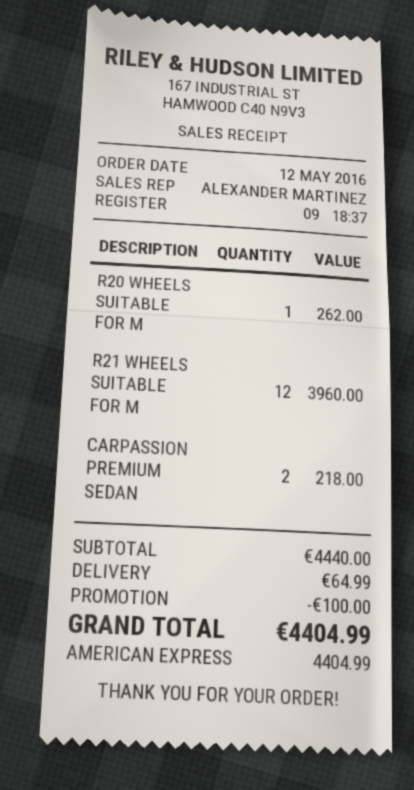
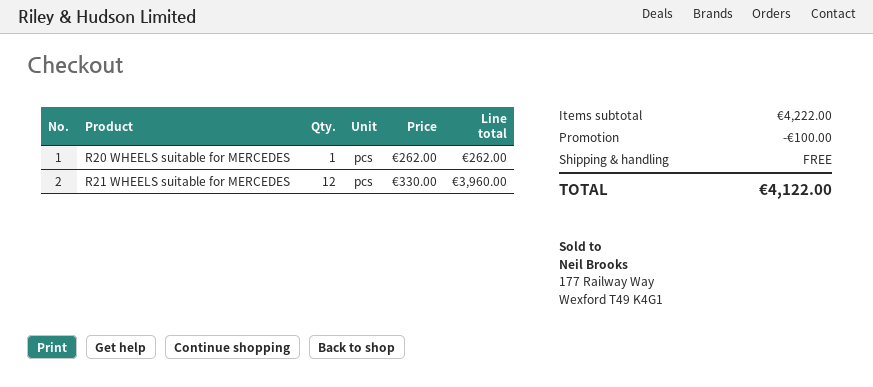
CARPASSION PREMIUM SEDAN: 2 for 218.00 -> none
subtotal: 4440.00 -> 4222.00
shipping: 64.99 -> 0.00
total: 4404.99 -> 4122.00

